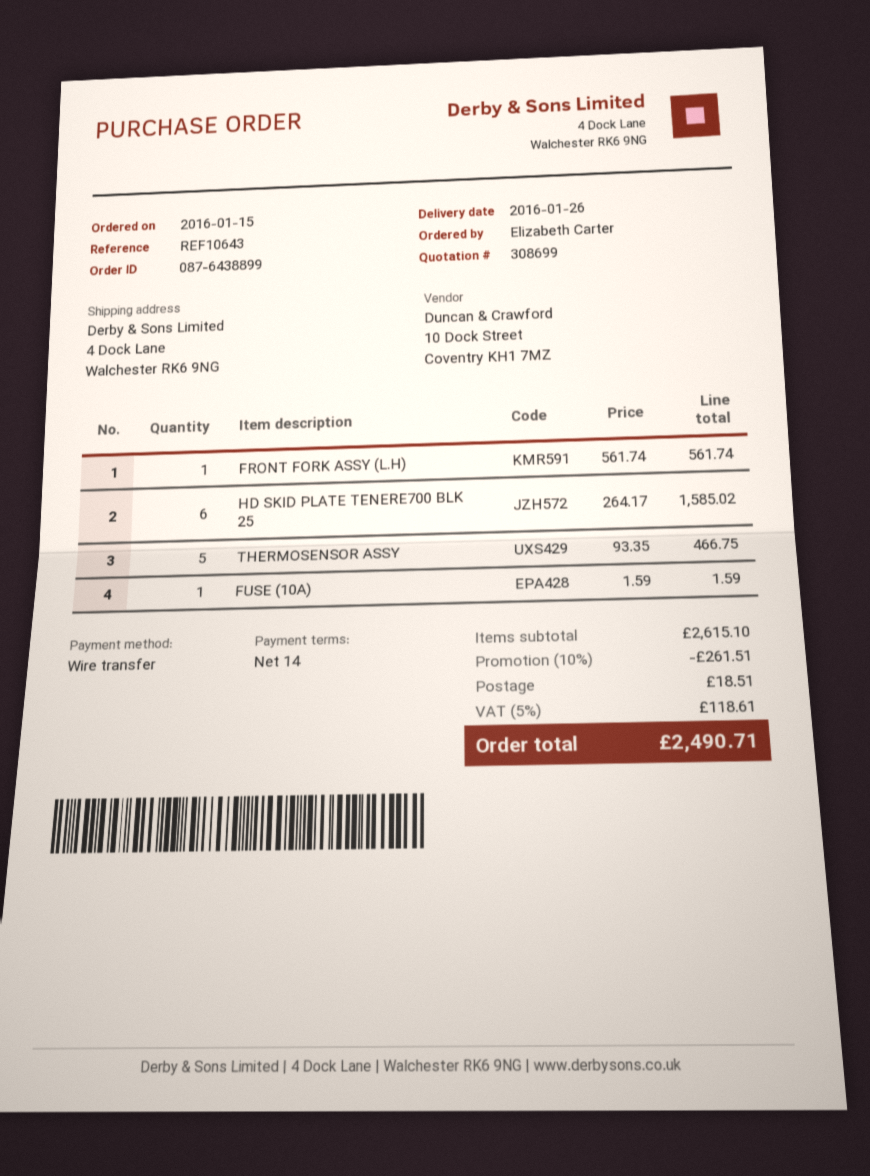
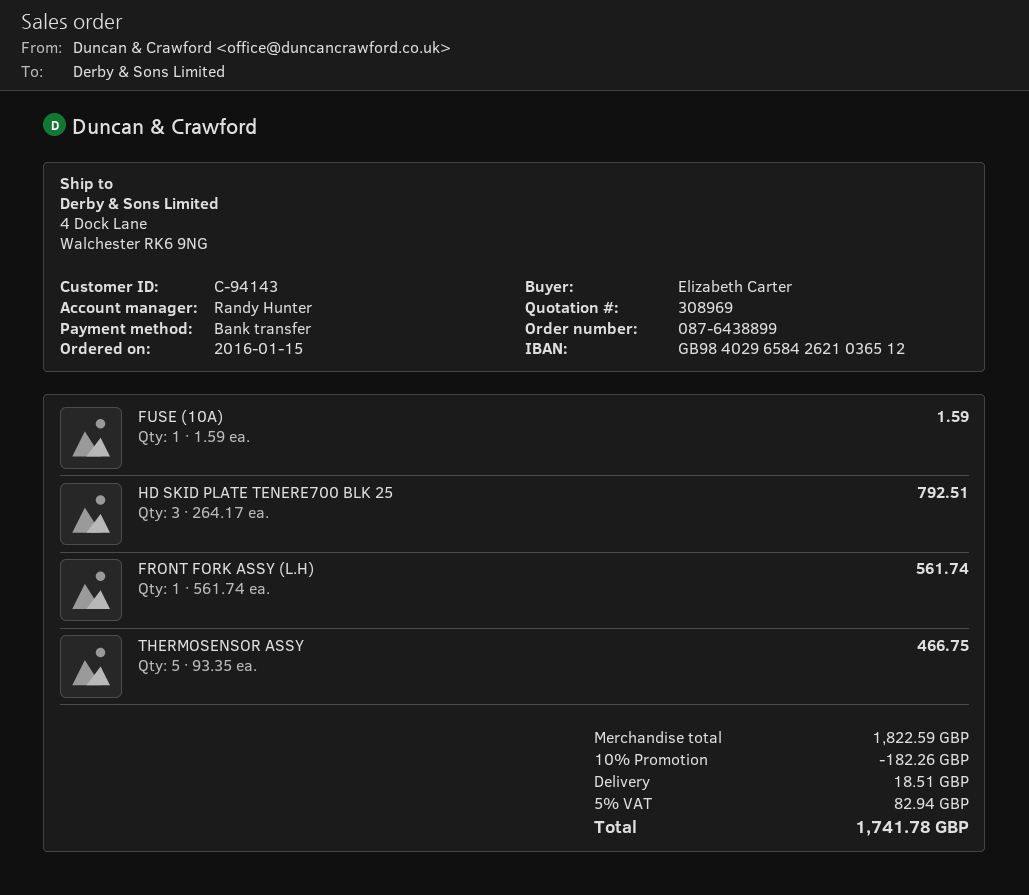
quote number: 308699 -> 308969
HD SKID PLATE TENERE700 BLK 25: 6 x 264.17 = 1585.02 -> 3 x 264.17 = 792.51
subtotal: 2615.10 -> 1822.59
discount: 10% = 261.51 -> 10% = 182.26
tax: 5% = 118.61 -> 5% = 82.94
total: 2490.71 -> 1741.78

